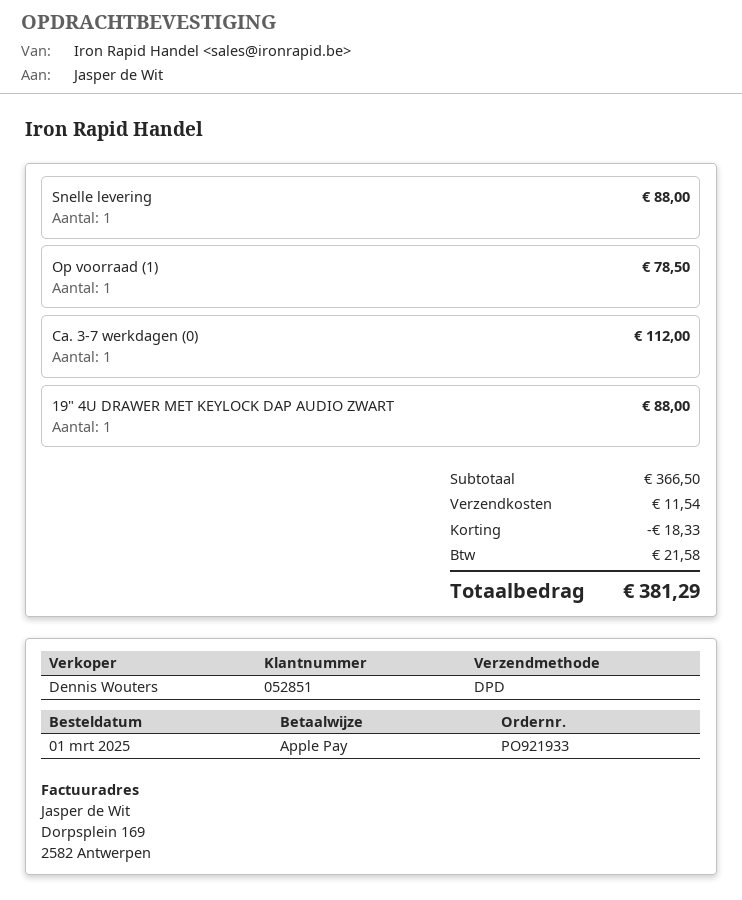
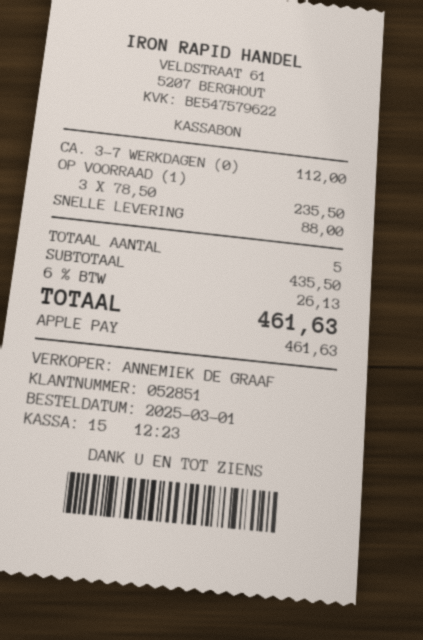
sales rep: Dennis Wouters -> ANNEMIEK DE GRAAF
Op voorraad (1): 1 for 78.50 -> 3 for 235.50
19" 4U DRAWER MET KEYLOCK DAP AUDIO ZWART: 1 for 88.00 -> none
subtotal: 366.50 -> 435.50
discount: 18.33 -> none
shipping: 11.54 -> none
tax: 21.58 -> 26.13
total: 381.29 -> 461.63

